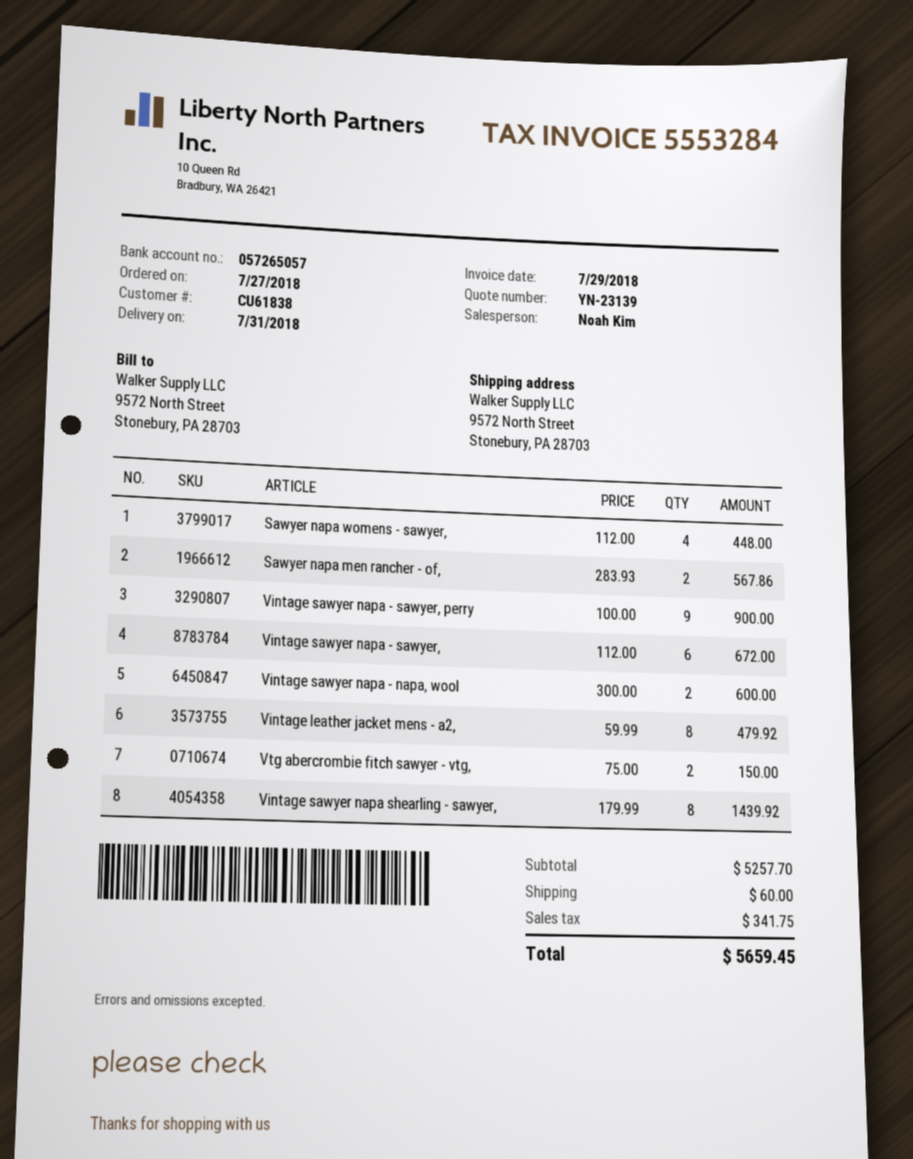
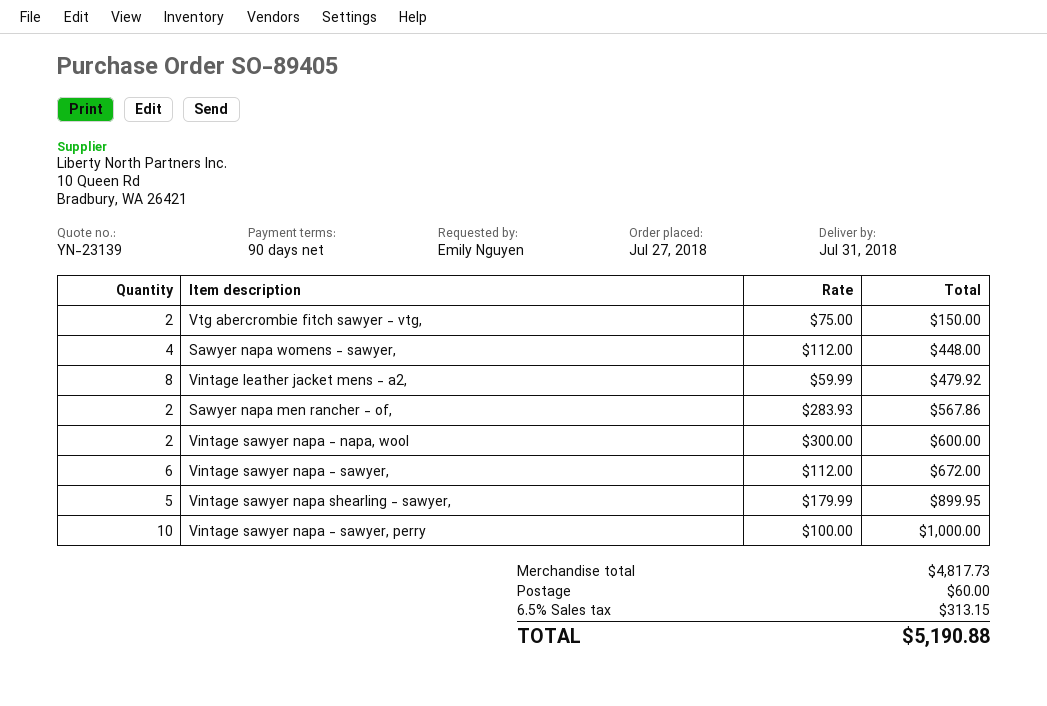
Vintage sawyer napa - sawyer, perry: 9 x 100.00 = 900.00 -> 10 x 100.00 = 1000.00
Vintage sawyer napa shearling - sawyer,: 8 x 179.99 = 1439.92 -> 5 x 179.99 = 899.95
subtotal: 5257.70 -> 4817.73
tax: 341.75 -> 313.15
total: 5659.45 -> 5190.88

